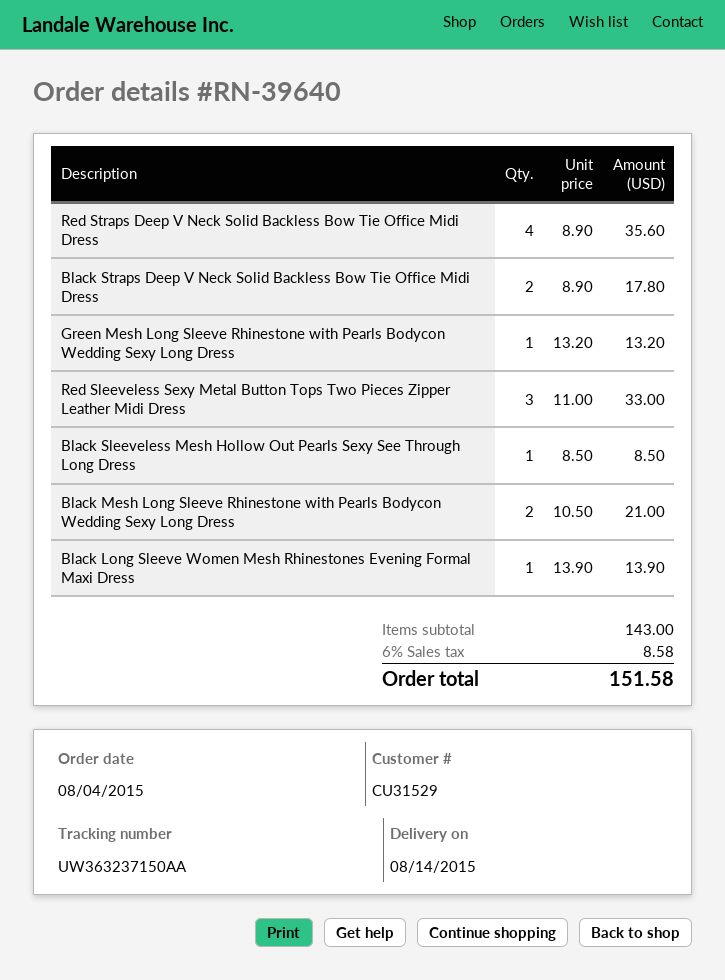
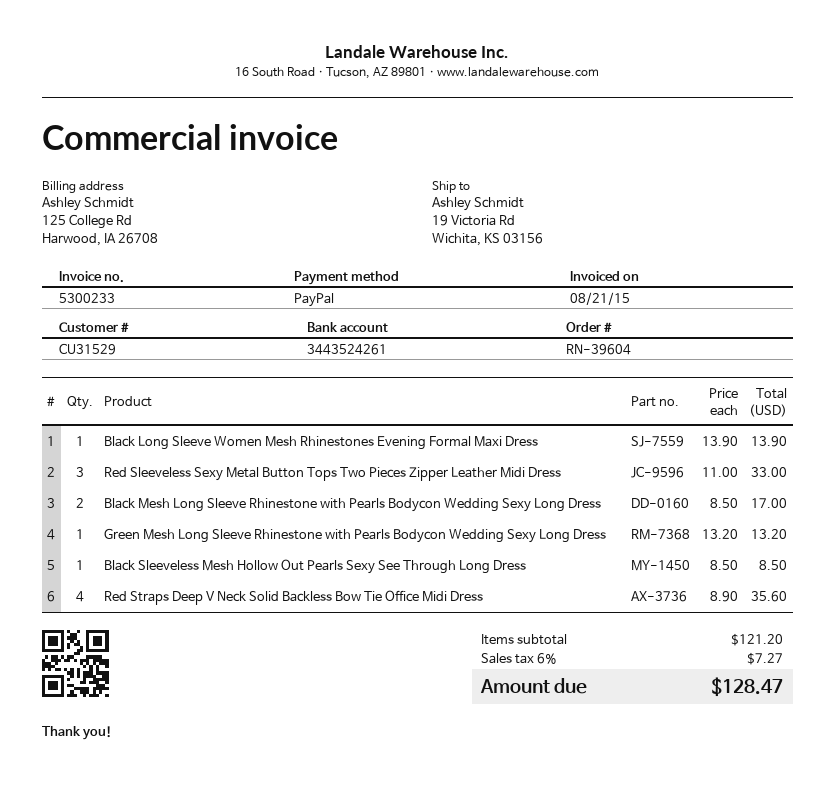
order number: RN-39640 -> RN-39604
Black Straps Deep V Neck Solid Backless Bow Tie Office Midi Dress: 2 x 8.90 = 17.80 -> none
Black Mesh Long Sleeve Rhinestone with Pearls Bodycon Wedding Sexy Long Dress: 2 x 10.50 = 21.00 -> 2 x 8.50 = 17.00
subtotal: 143.00 -> 121.20
tax: 6% = 8.58 -> 6% = 7.27
total: 151.58 -> 128.47

